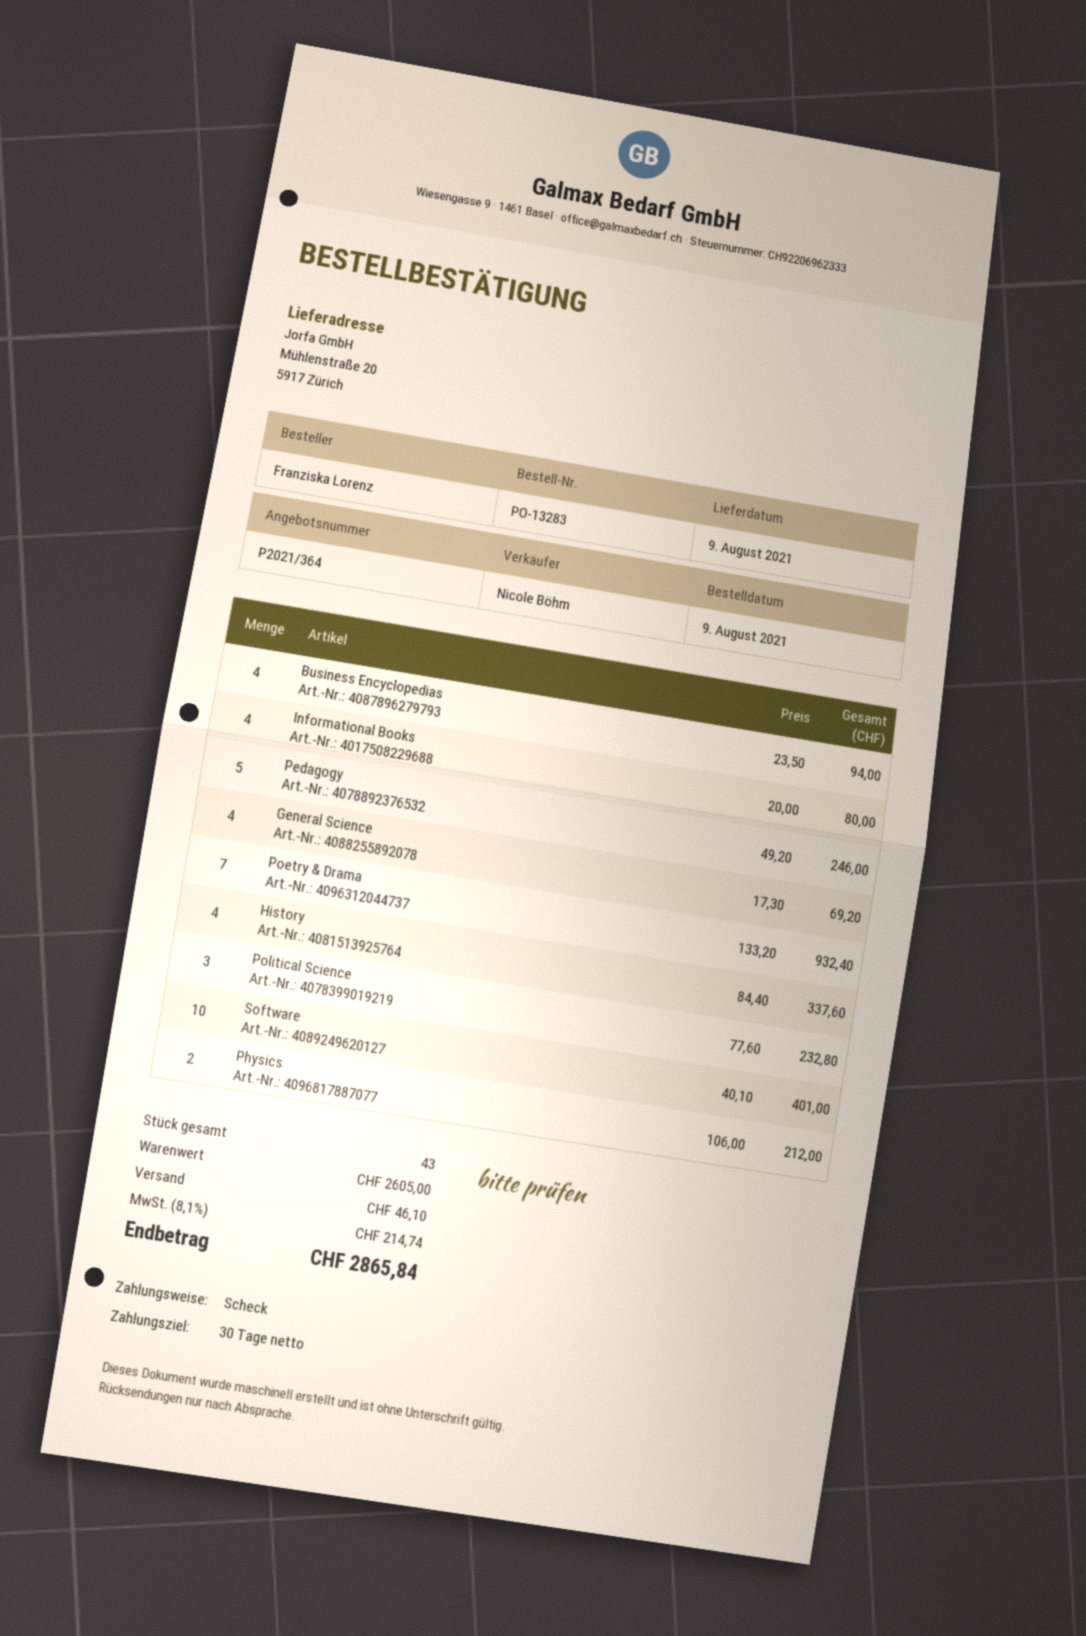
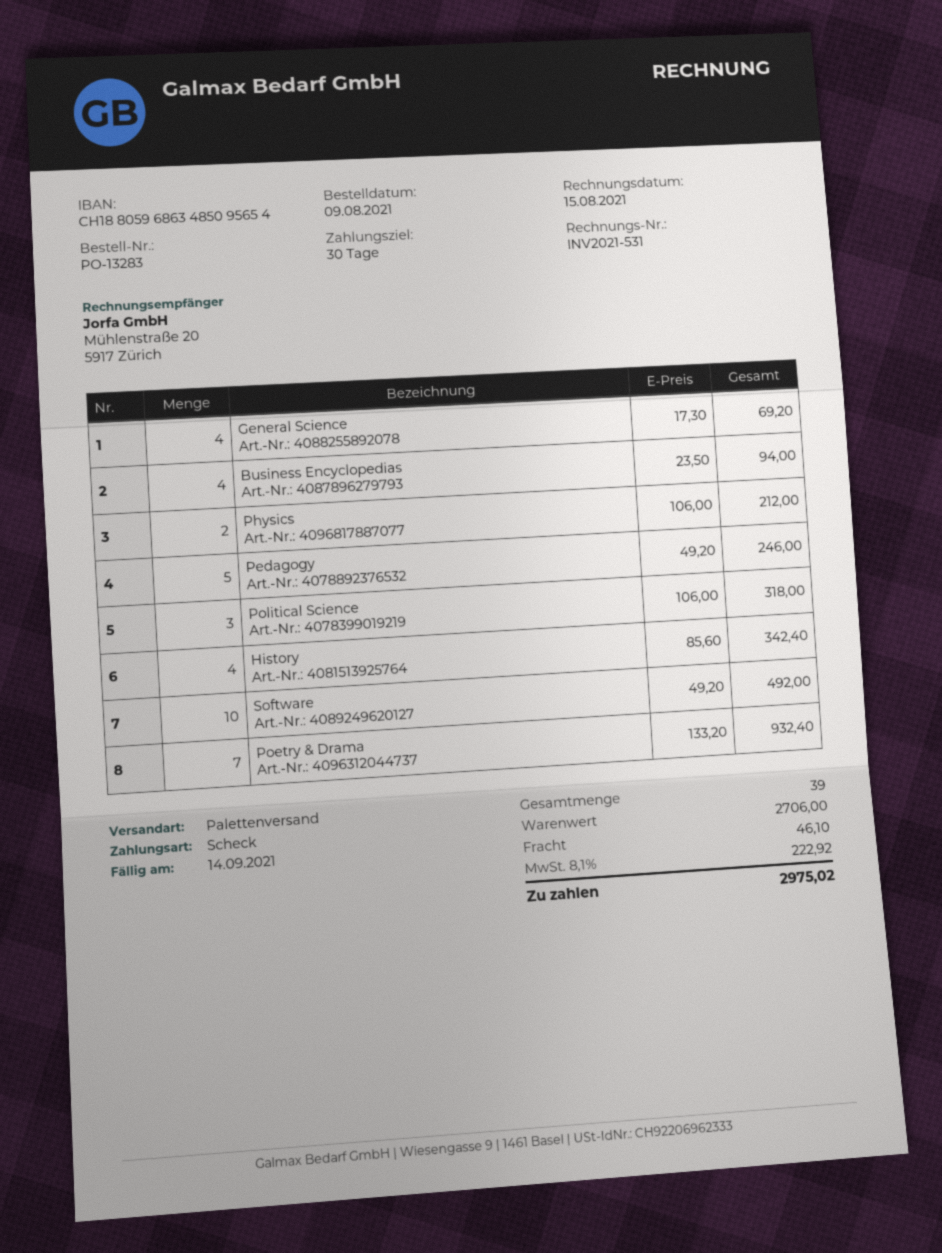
Informational Books: 4 x 20.00 = 80.00 -> none
History: 4 x 84.40 = 337.60 -> 4 x 85.60 = 342.40
Political Science: 3 x 77.60 = 232.80 -> 3 x 106.00 = 318.00
Software: 10 x 40.10 = 401.00 -> 10 x 49.20 = 492.00
total quantity: 43 -> 39
subtotal: 2605.00 -> 2706.00
tax: 8.1% = 214.74 -> 8.1% = 222.92
total: 2865.84 -> 2975.02

